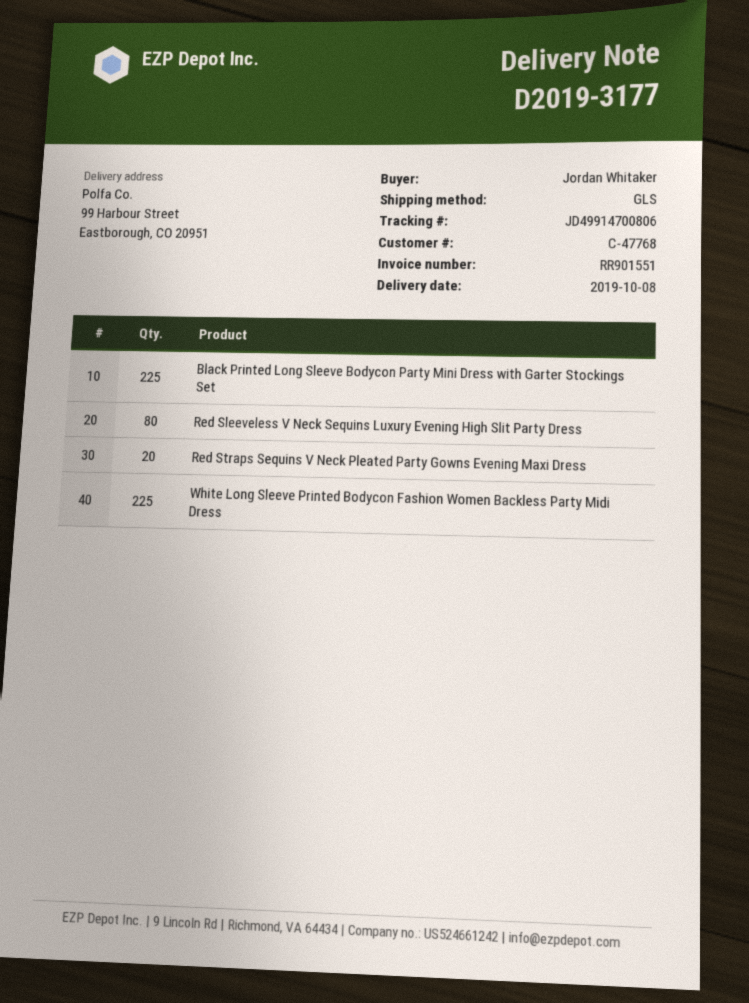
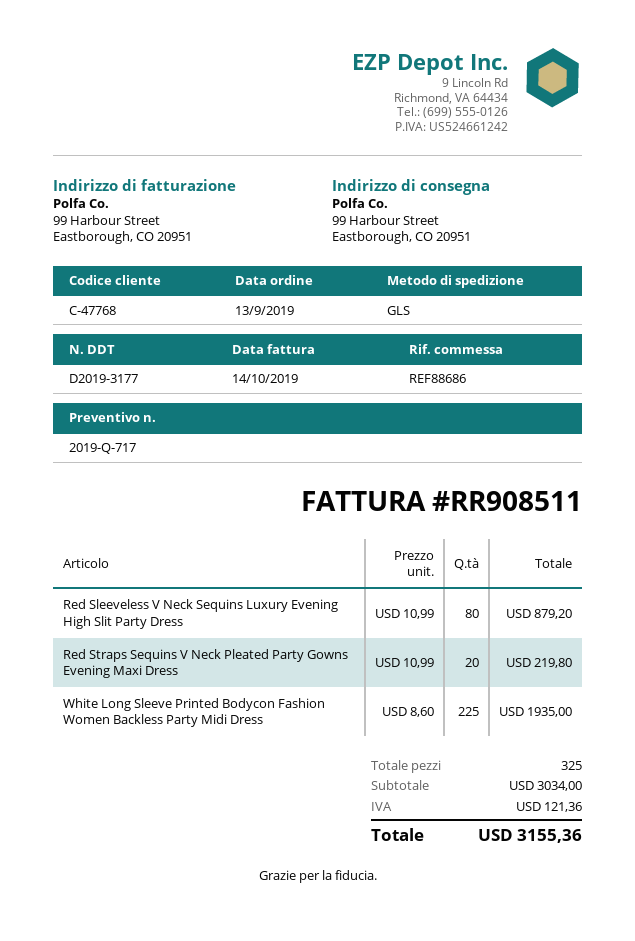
invoice number: RR901551 -> RR908511
Black Printed Long Sleeve Bodycon Party Mini Dress with Garter Stockings Set: 225 -> none

